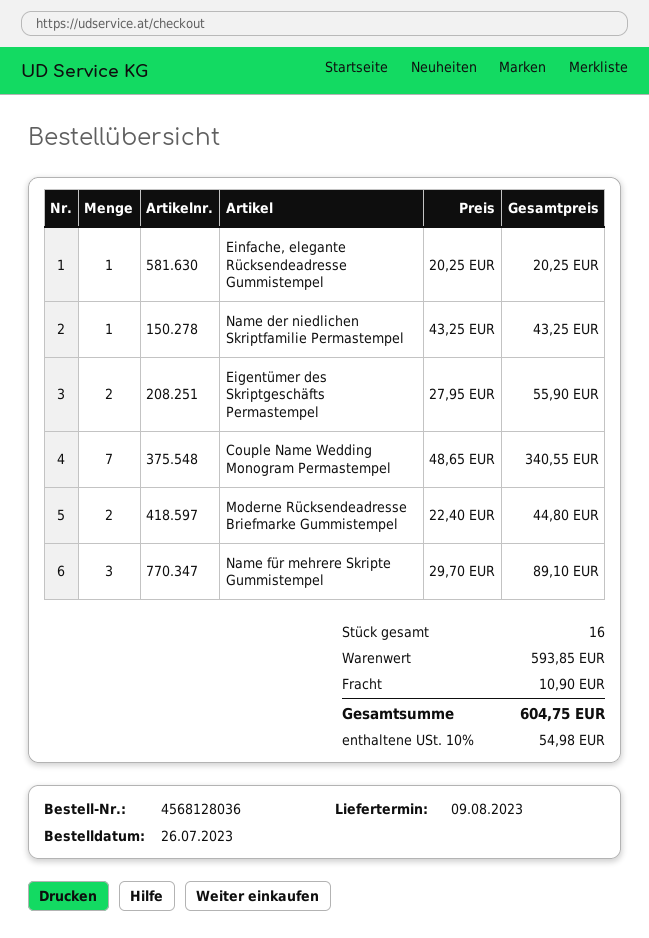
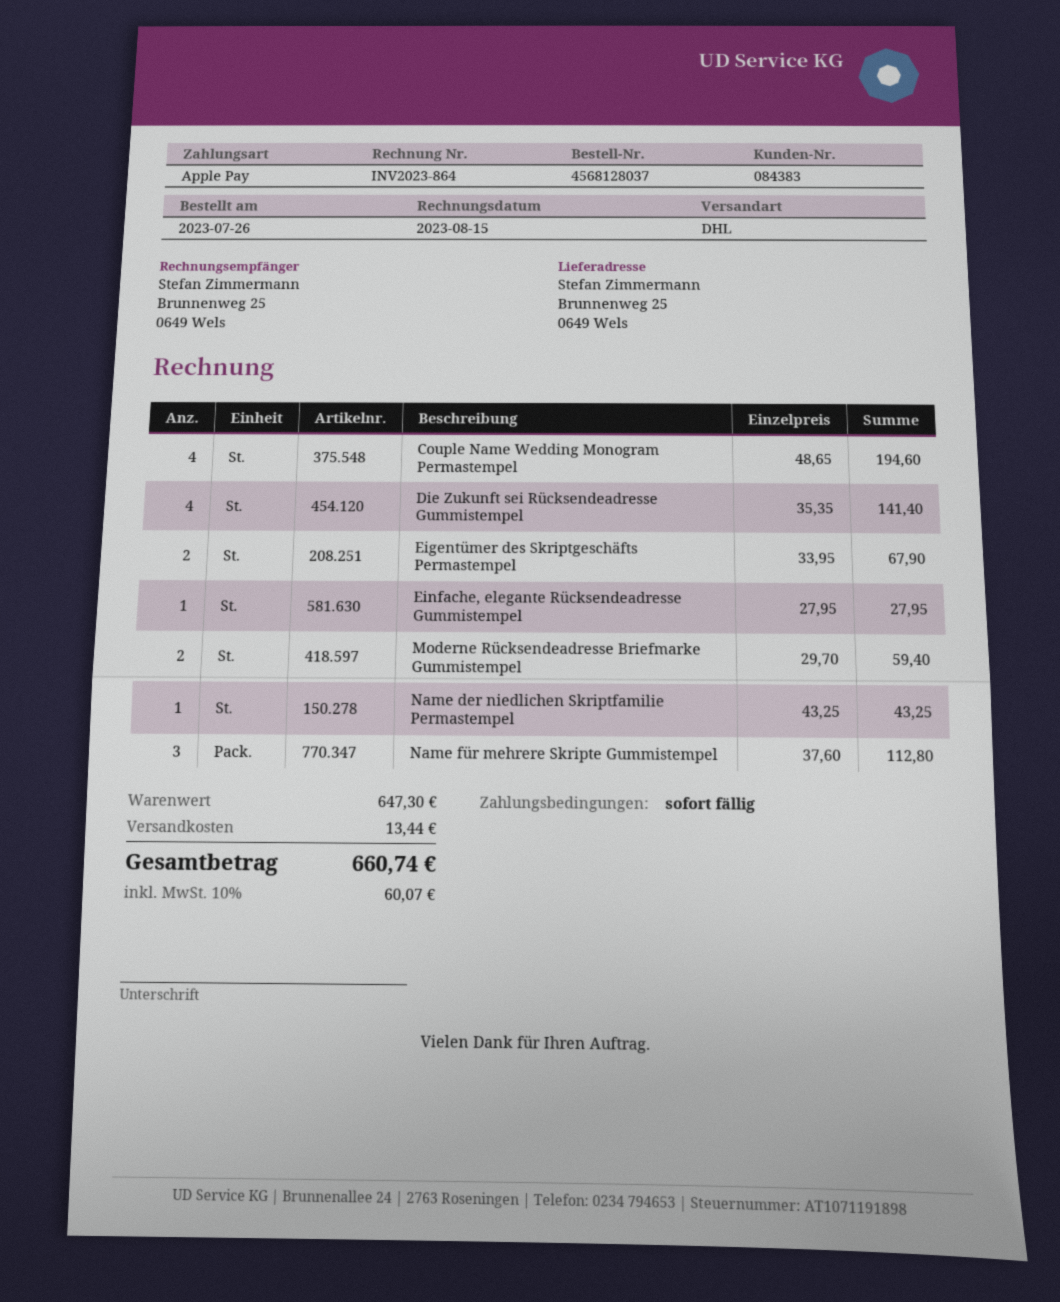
order number: 4568128036 -> 4568128037
Einfache, elegante Rücksendeadresse Gummistempel: 1 x 20.25 = 20.25 -> 1 x 27.95 = 27.95
Eigentümer des Skriptgeschäfts Permastempel: 2 x 27.95 = 55.90 -> 2 x 33.95 = 67.90
Couple Name Wedding Monogram Permastempel: 7 x 48.65 = 340.55 -> 4 x 48.65 = 194.60
Moderne Rücksendeadresse Briefmarke Gummistempel: 2 x 22.40 = 44.80 -> 2 x 29.70 = 59.40
Name für mehrere Skripte Gummistempel: 3 x 29.70 = 89.10 -> 3 x 37.60 = 112.80
Die Zukunft sei Rücksendeadresse Gummistempel: none -> 4 x 35.35 = 141.40
subtotal: 593.85 -> 647.30
shipping: 10.90 -> 13.44
tax: 10% = 54.98 -> 10% = 60.07
total: 604.75 -> 660.74

